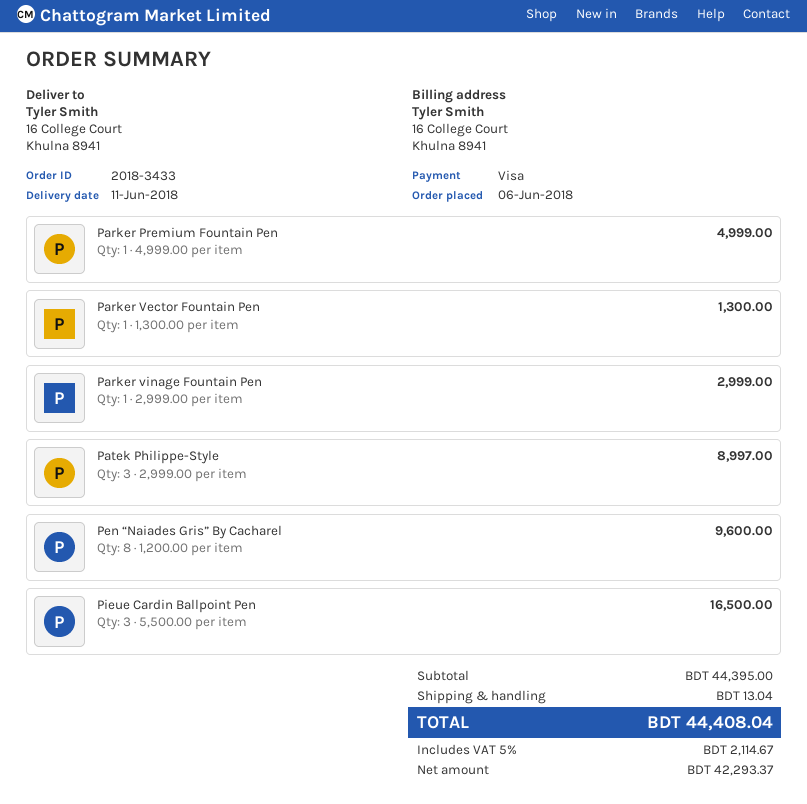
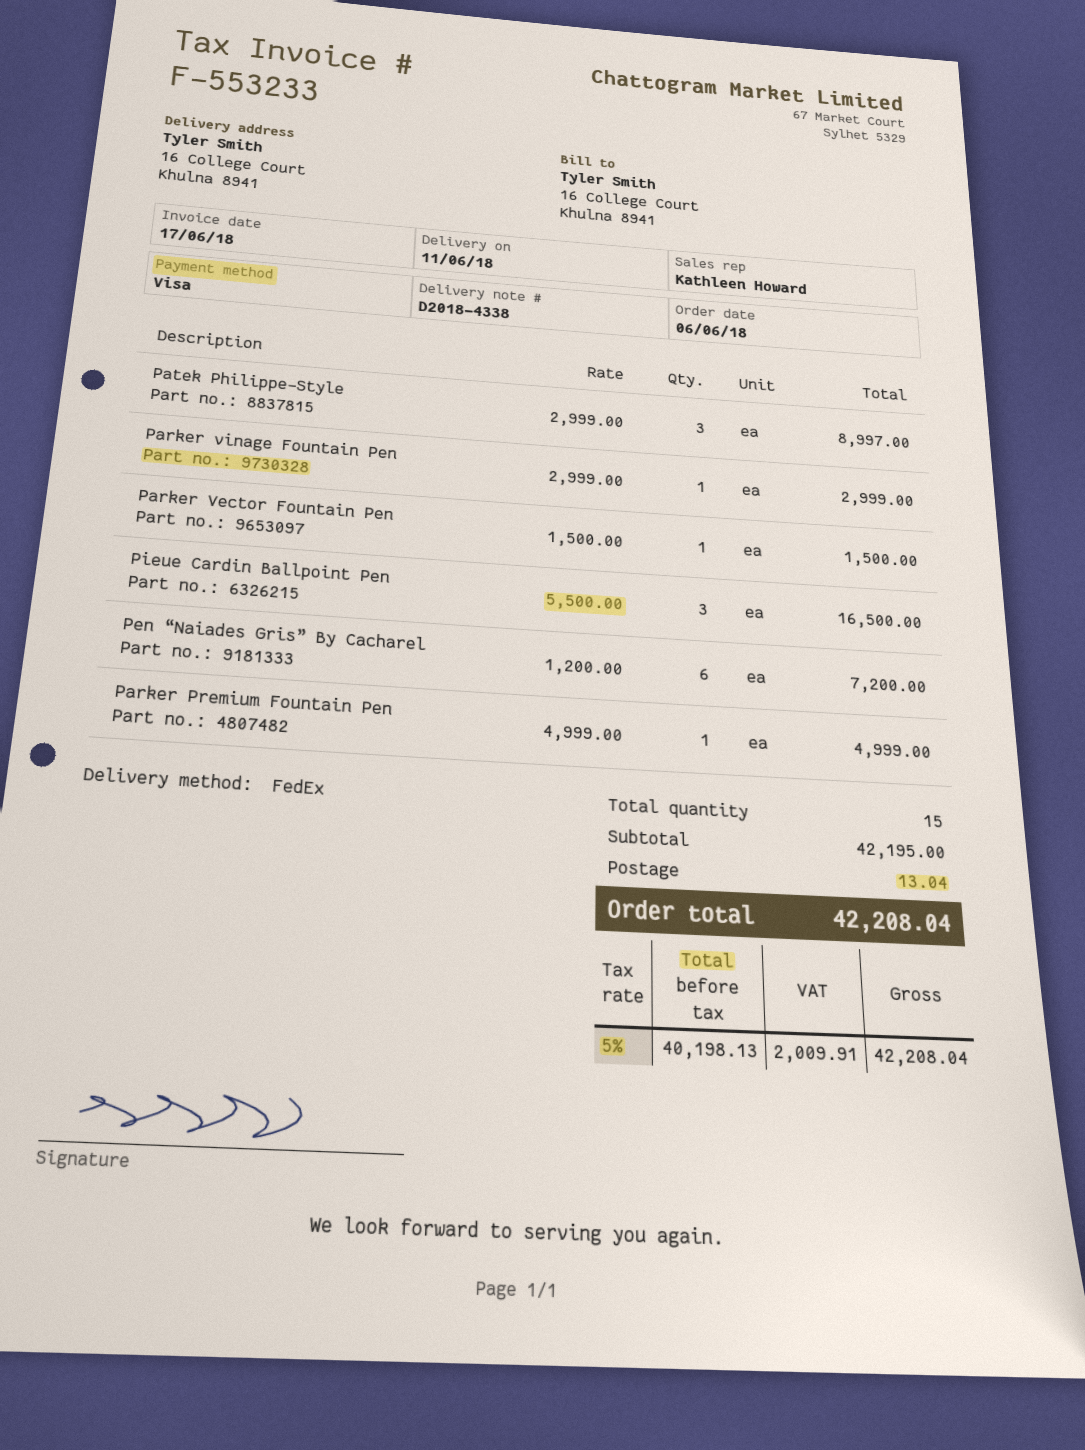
Parker Vector Fountain Pen: 1 x 1300.00 = 1300.00 -> 1 x 1500.00 = 1500.00
Pen “Naiades Gris” By Cacharel: 8 x 1200.00 = 9600.00 -> 6 x 1200.00 = 7200.00
subtotal: 44395.00 -> 42195.00
net: 42293.37 -> 40198.13
tax: 5% = 2114.67 -> 5% = 2009.91
total: 44408.04 -> 42208.04

